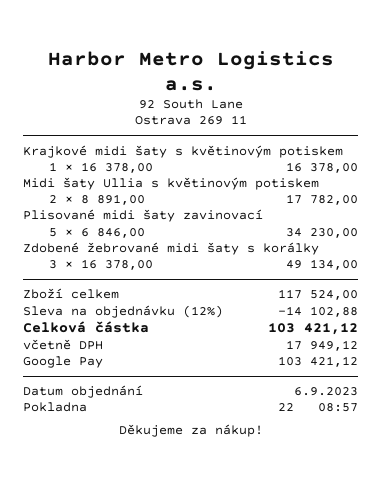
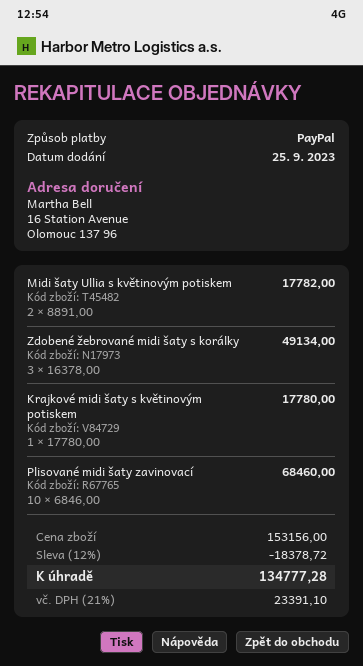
payment method: Google Pay -> PayPal
Krajkové midi šaty s květinovým potiskem: 1 x 16378.00 = 16378.00 -> 1 x 17780.00 = 17780.00
Plisované midi šaty zavinovací: 5 x 6846.00 = 34230.00 -> 10 x 6846.00 = 68460.00
subtotal: 117524.00 -> 153156.00
discount: 12% = 14102.88 -> 12% = 18378.72
tax: 17949.12 -> 23391.10
total: 103421.12 -> 134777.28

